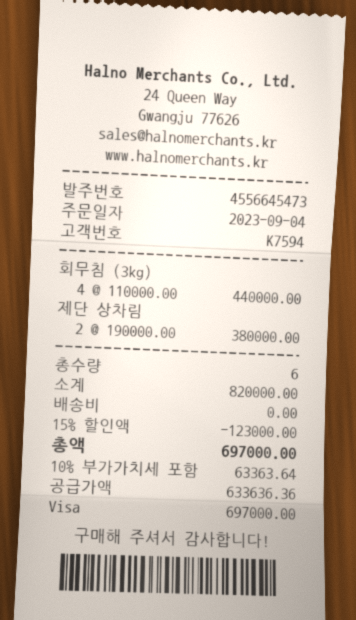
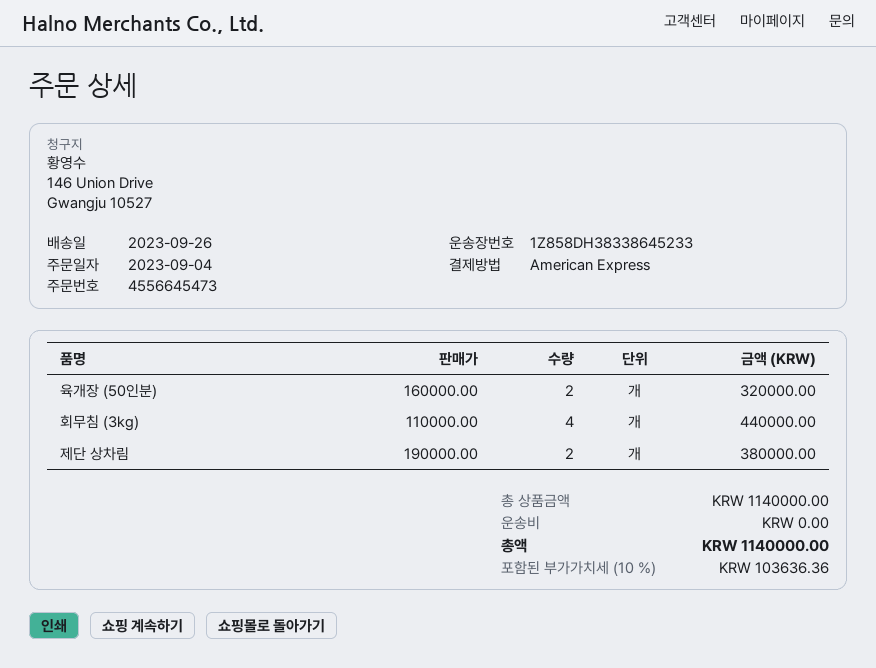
payment method: Visa -> American Express
육개장 (50인분): none -> 2 x 160000.00 = 320000.00
subtotal: 820000.00 -> 1140000.00
discount: 15% = 123000.00 -> none
tax: 10% = 63363.64 -> 10% = 103636.36
total: 697000.00 -> 1140000.00

